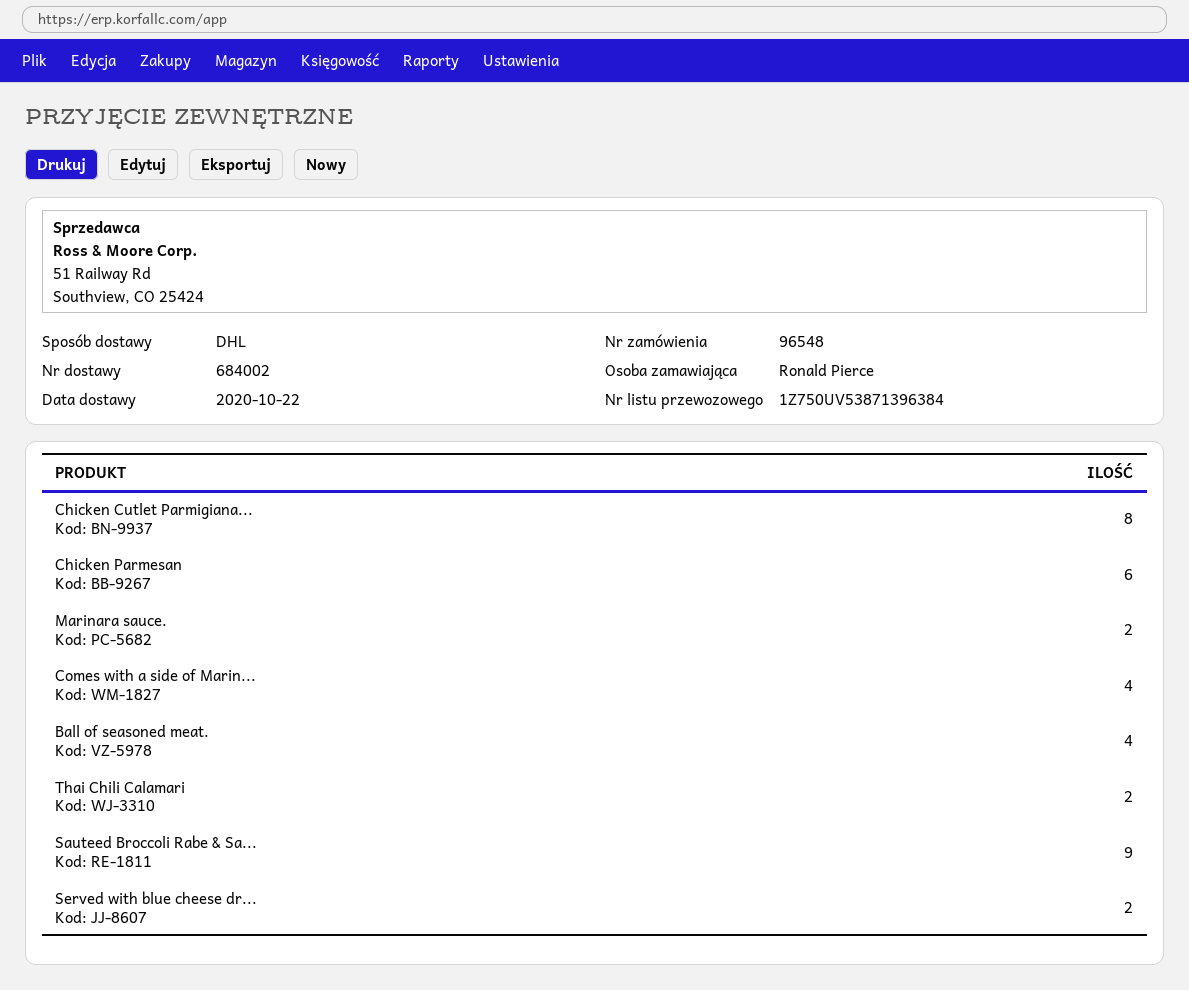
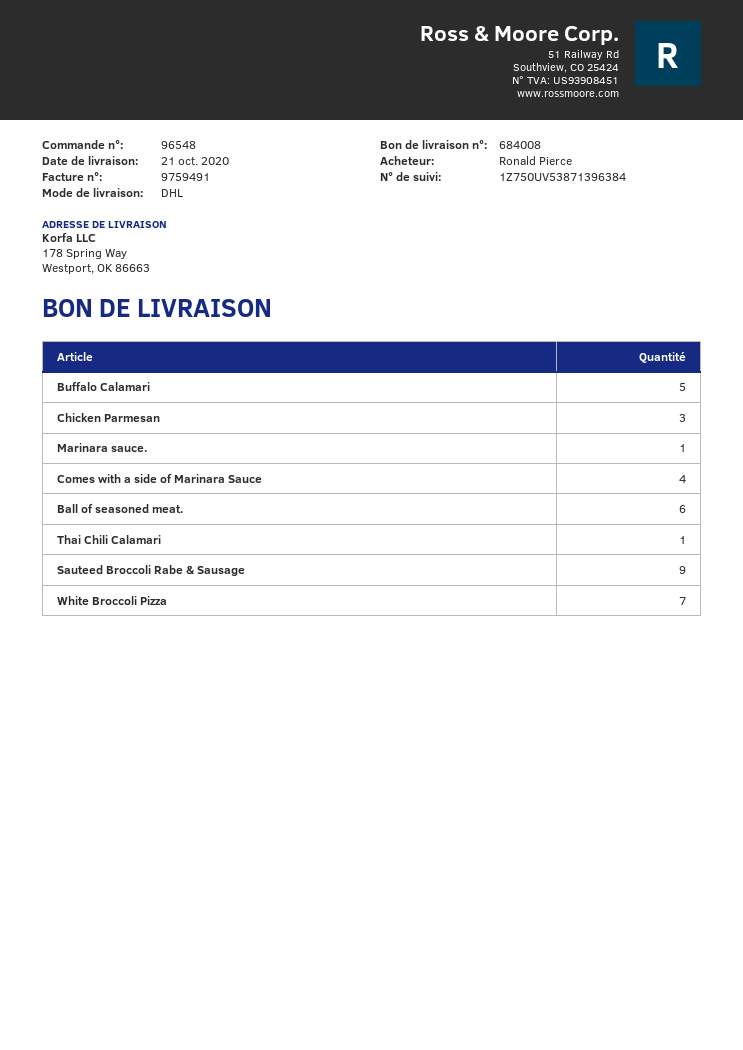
delivery note number: 684002 -> 684008
delivery date: 2020-10-22 -> 2020-10-21
Chicken Cutlet Parmigiana...: 8 -> none
Chicken Parmesan: 6 -> 3
Marinara sauce.: 2 -> 1
Ball of seasoned meat.: 4 -> 6
Thai Chili Calamari: 2 -> 1
Served with blue cheese dr...: 2 -> none
Buffalo Calamari: none -> 5
White Broccoli Pizza: none -> 7

